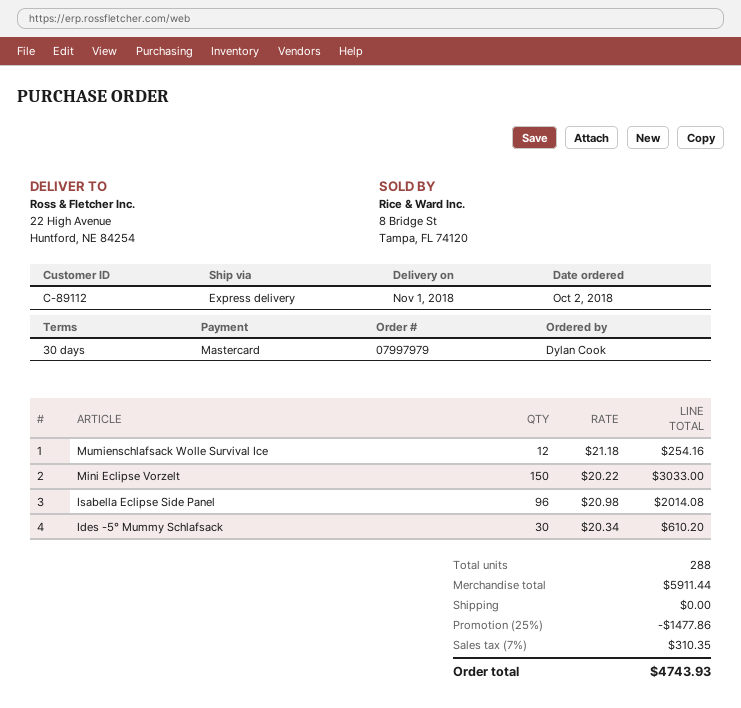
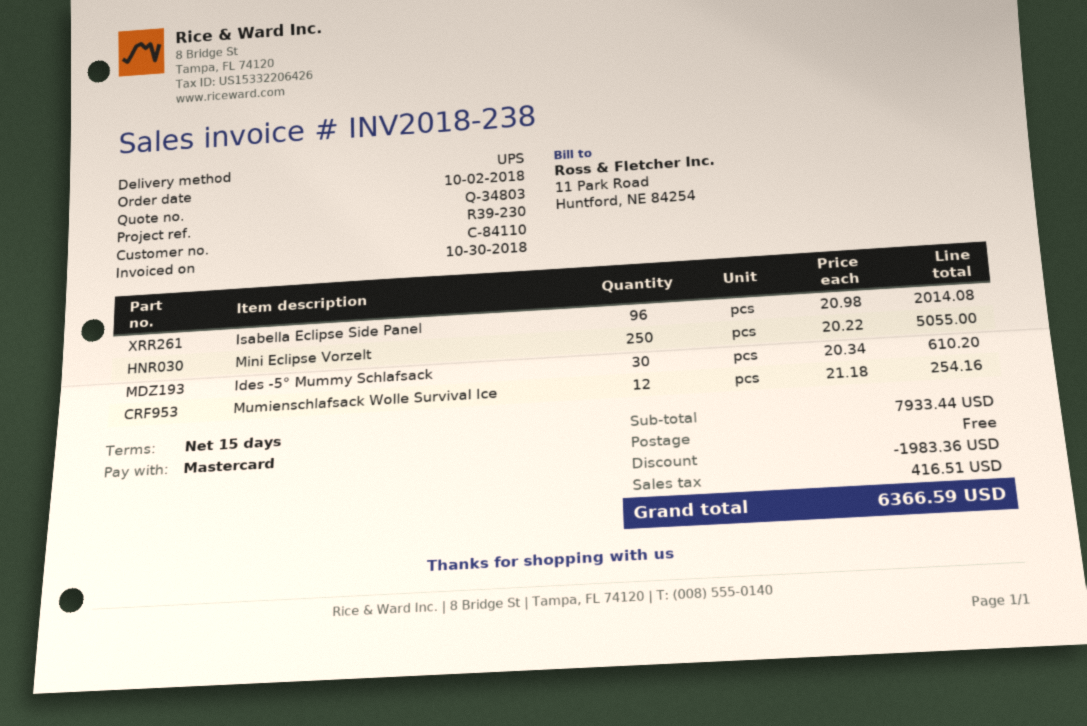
payment terms: 30 days -> 15 days
customer number: C-89112 -> C-84110
shipping method: express -> UPS
Mini Eclipse Vorzelt: 150 x 20.22 = 3033.00 -> 250 x 20.22 = 5055.00
subtotal: 5911.44 -> 7933.44
discount: 1477.86 -> 1983.36
tax: 310.35 -> 416.51
total: 4743.93 -> 6366.59

